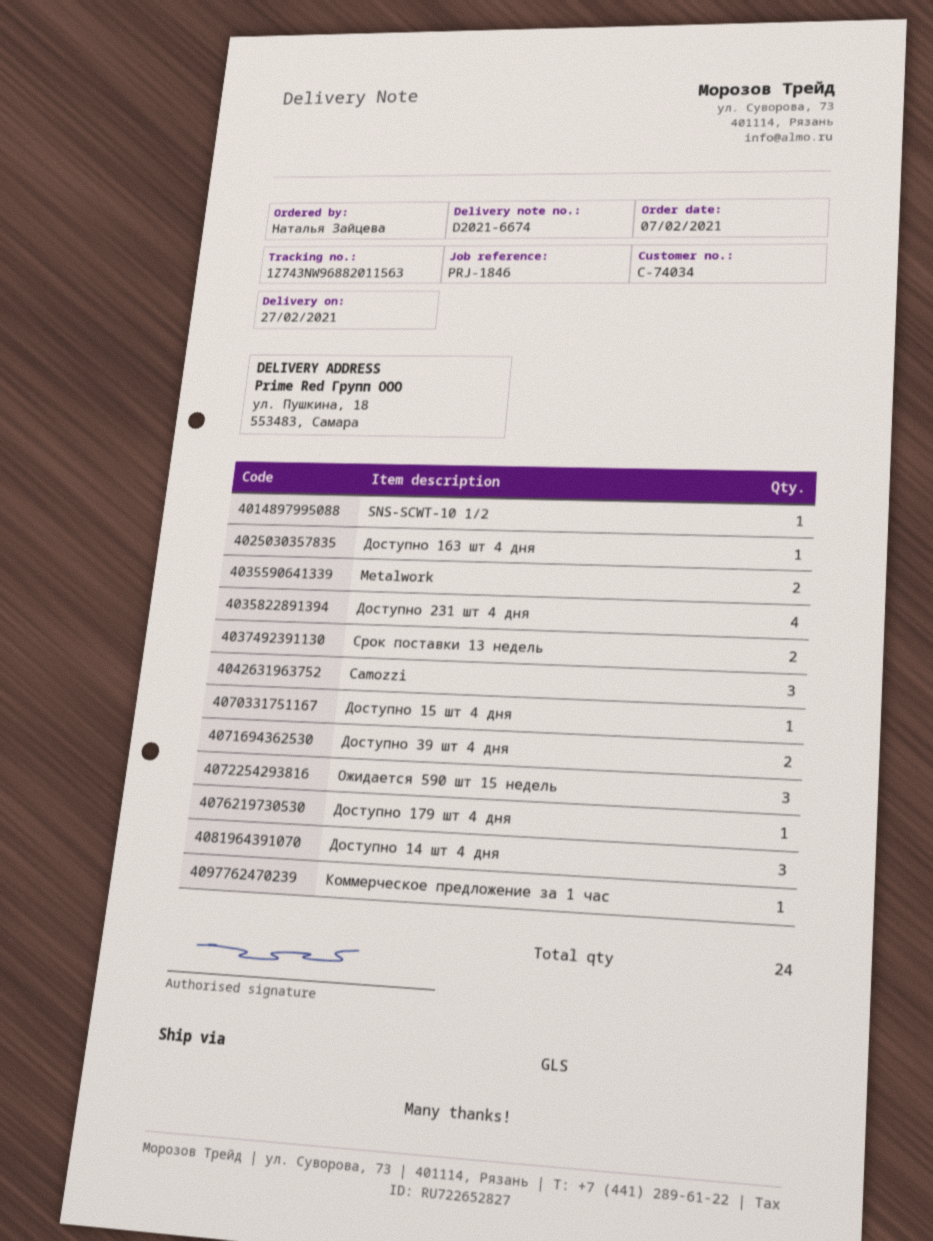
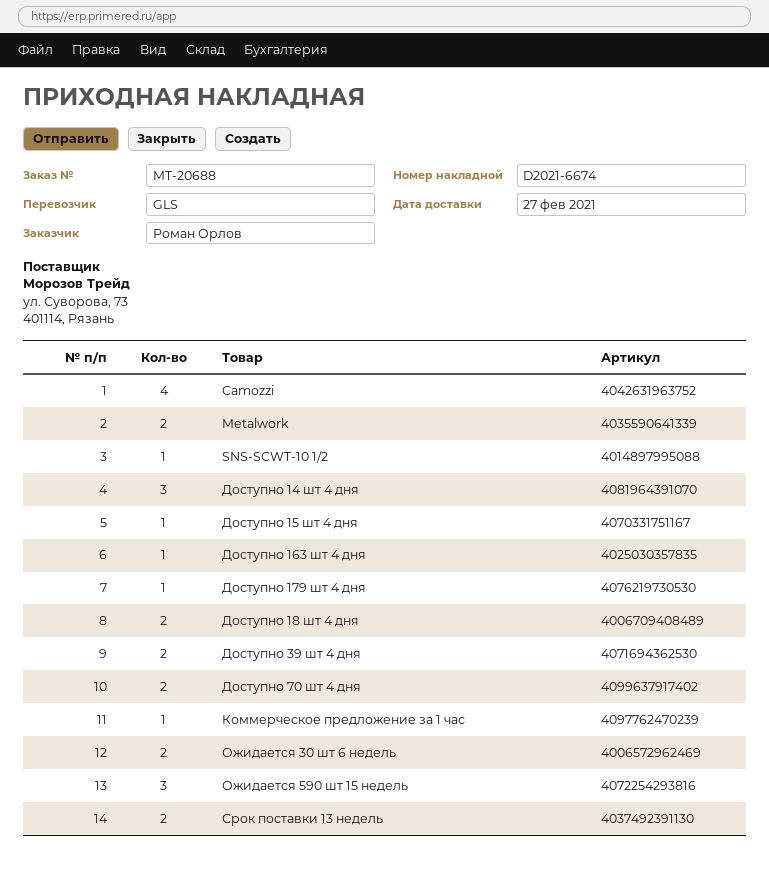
ordered by: Наталья Зайцева -> Роман Орлов
Доступно 231 шт 4 дня: 4 -> none
Camozzi: 3 -> 4
Доступно 18 шт 4 дня: none -> 2
Доступно 70 шт 4 дня: none -> 2
Ожидается 30 шт 6 недель: none -> 2

